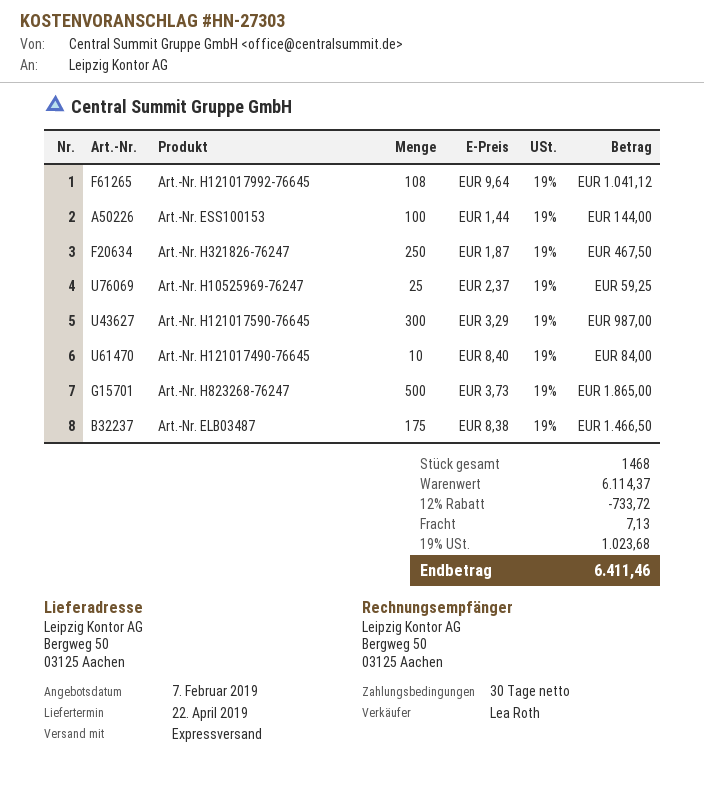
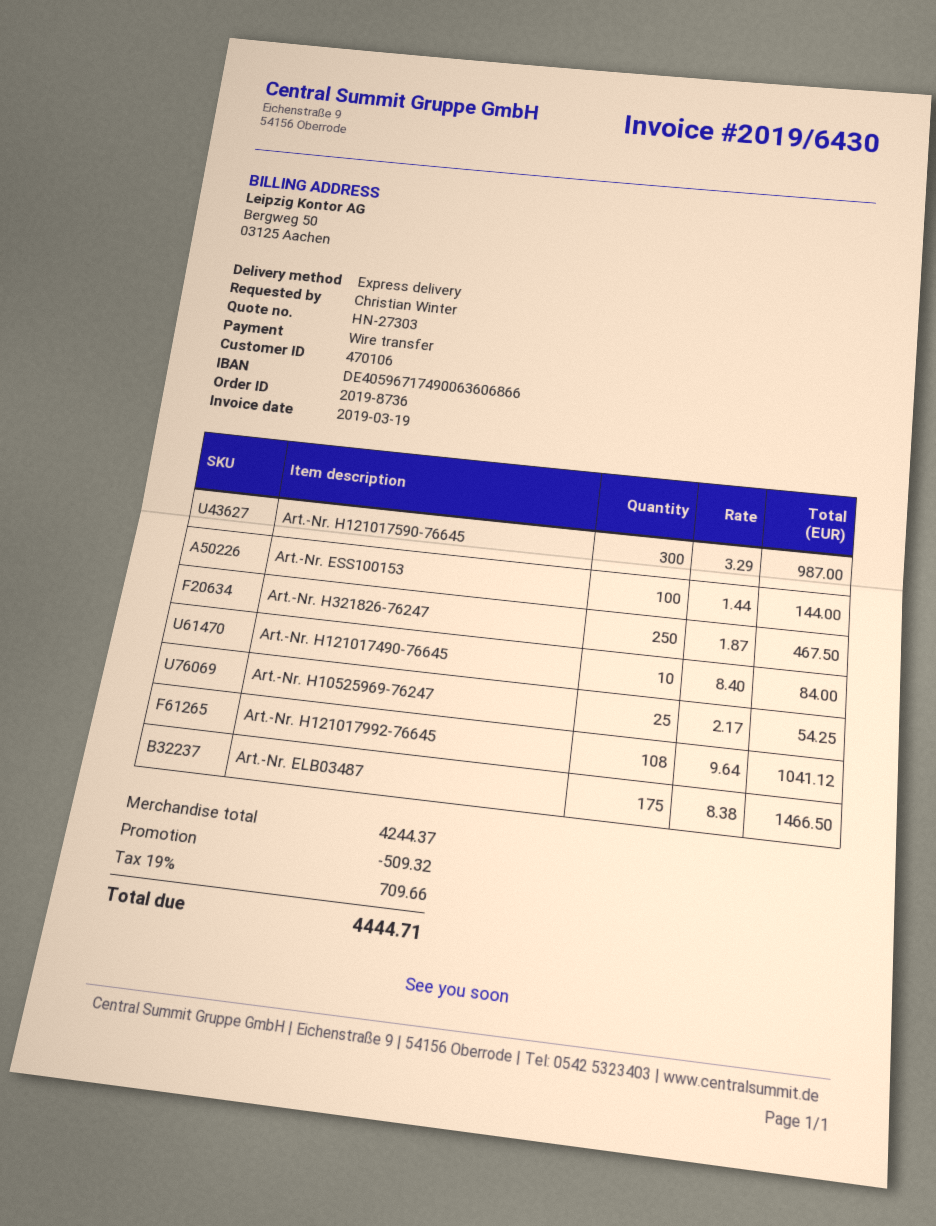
Art.-Nr. H10525969-76247: 25 x 2.37 = 59.25 -> 25 x 2.17 = 54.25
Art.-Nr. H823268-76247: 500 x 3.73 = 1865.00 -> none
subtotal: 6114.37 -> 4244.37
discount: 733.72 -> 509.32
shipping: 7.13 -> none
tax: 19% = 1023.68 -> 19% = 709.66
total: 6411.46 -> 4444.71

